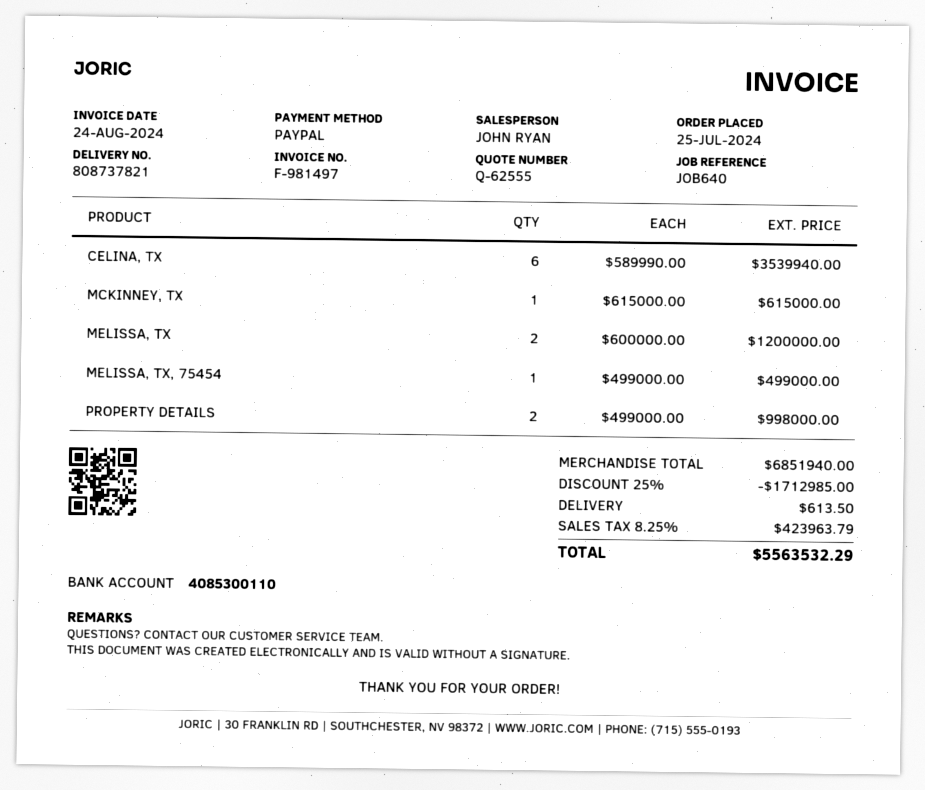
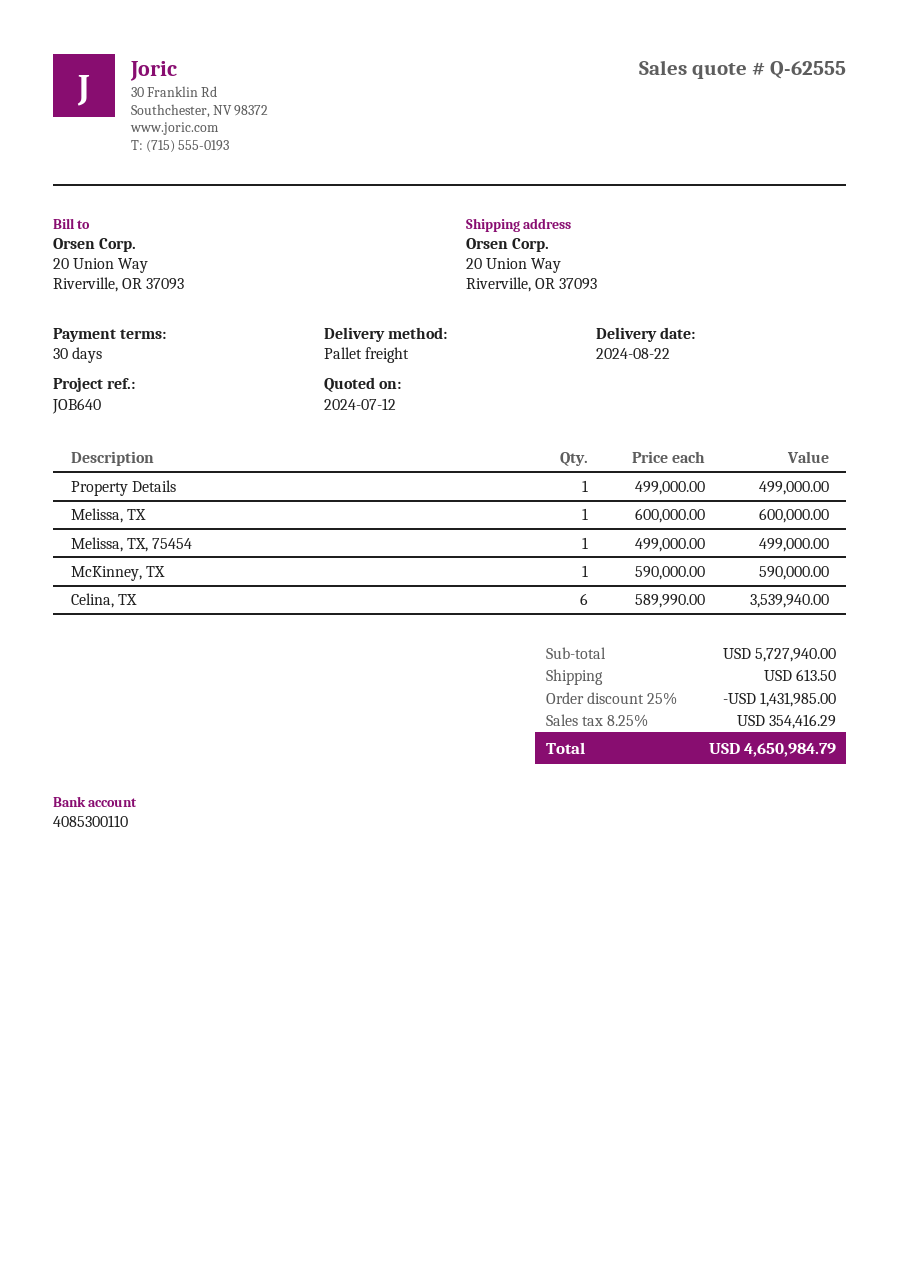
MCKINNEY, TX: 1 x 615000.00 = 615000.00 -> 1 x 590000.00 = 590000.00
MELISSA, TX: 2 x 600000.00 = 1200000.00 -> 1 x 600000.00 = 600000.00
PROPERTY DETAILS: 2 x 499000.00 = 998000.00 -> 1 x 499000.00 = 499000.00
subtotal: 6851940.00 -> 5727940.00
discount: 25% = 1712985.00 -> 25% = 1431985.00
tax: 8.25% = 423963.79 -> 8.25% = 354416.29
total: 5563532.29 -> 4650984.79

